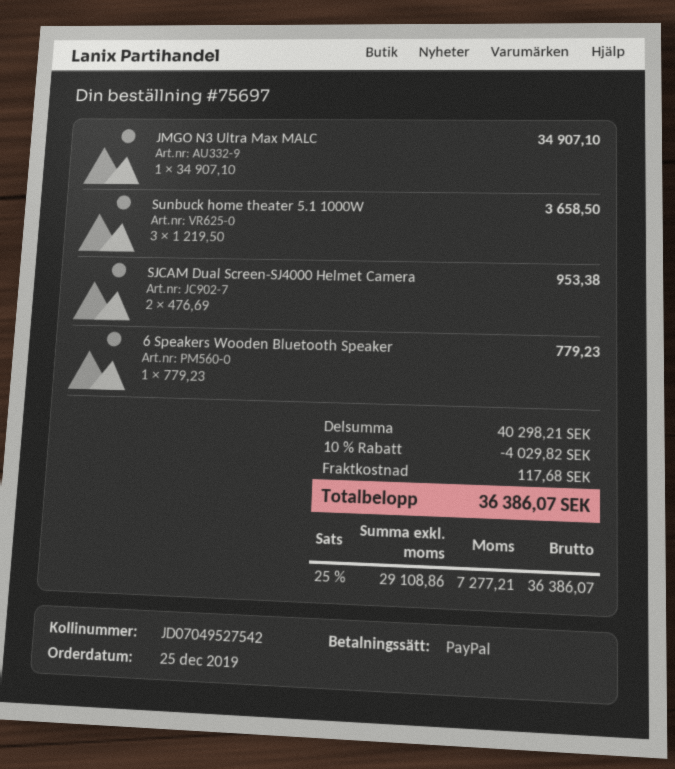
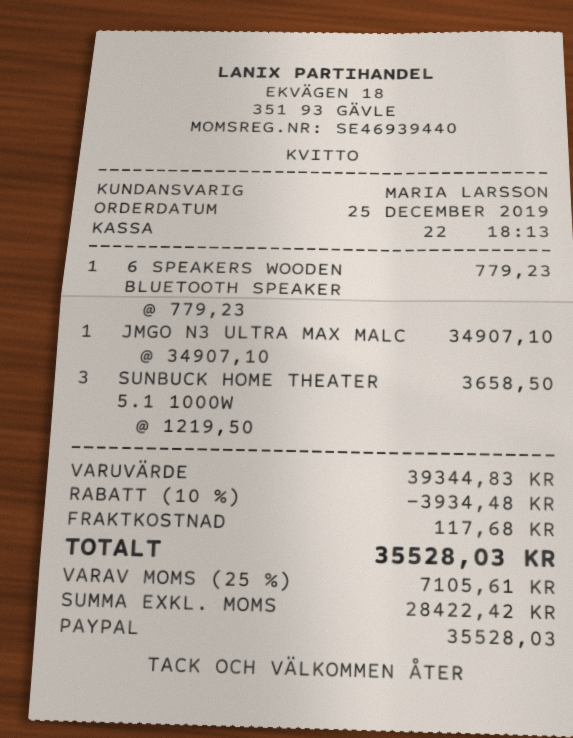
SJCAM Dual Screen-SJ4000 Helmet Camera: 2 x 476.69 = 953.38 -> none
subtotal: 40298.21 -> 39344.83
discount: 10% = 4029.82 -> 10% = 3934.48
net: 29108.86 -> 28422.42
tax: 25% = 7277.21 -> 25% = 7105.61
total: 36386.07 -> 35528.03

